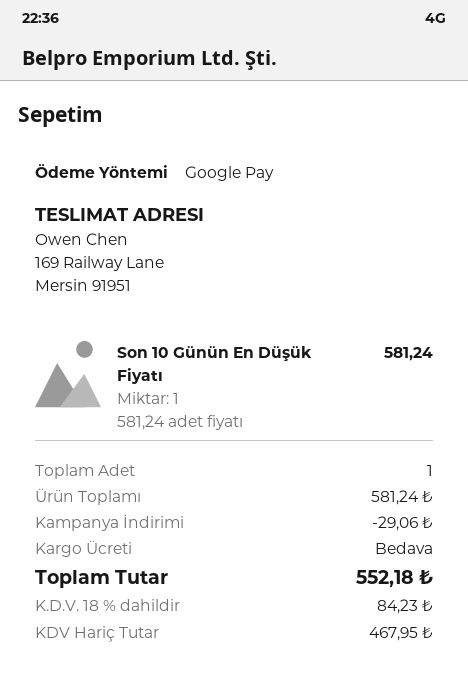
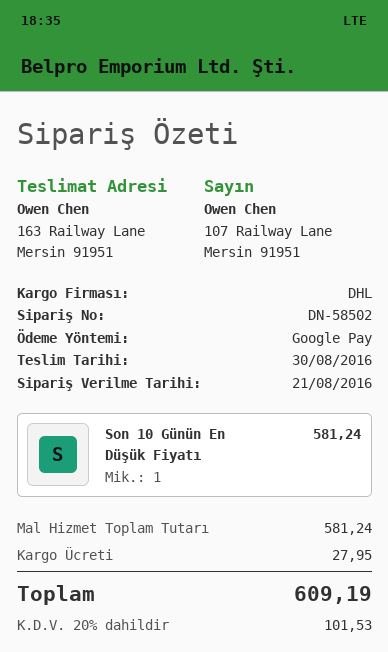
ship to: 169 Railway Lane, Mersin 91951 -> 163 Railway Lane, Mersin 91951
discount: 29.06 -> none
shipping: 0.00 -> 27.95
tax: 18% = 84.23 -> 20% = 101.53
total: 552.18 -> 609.19

